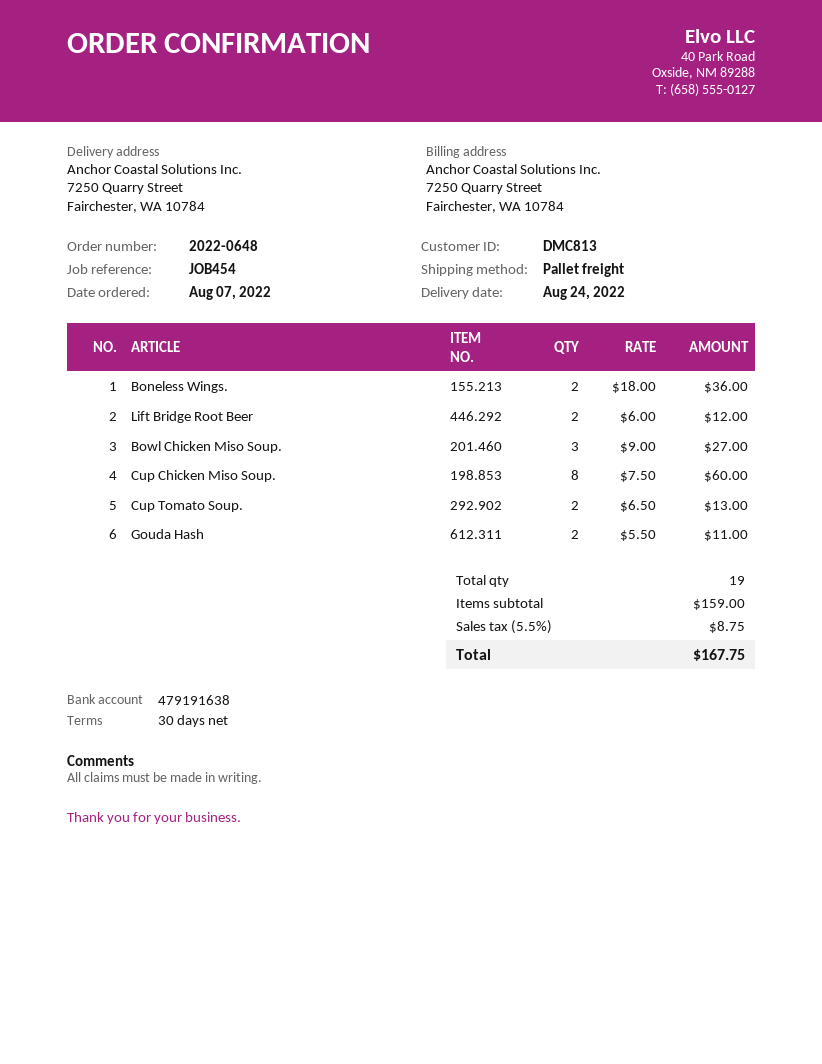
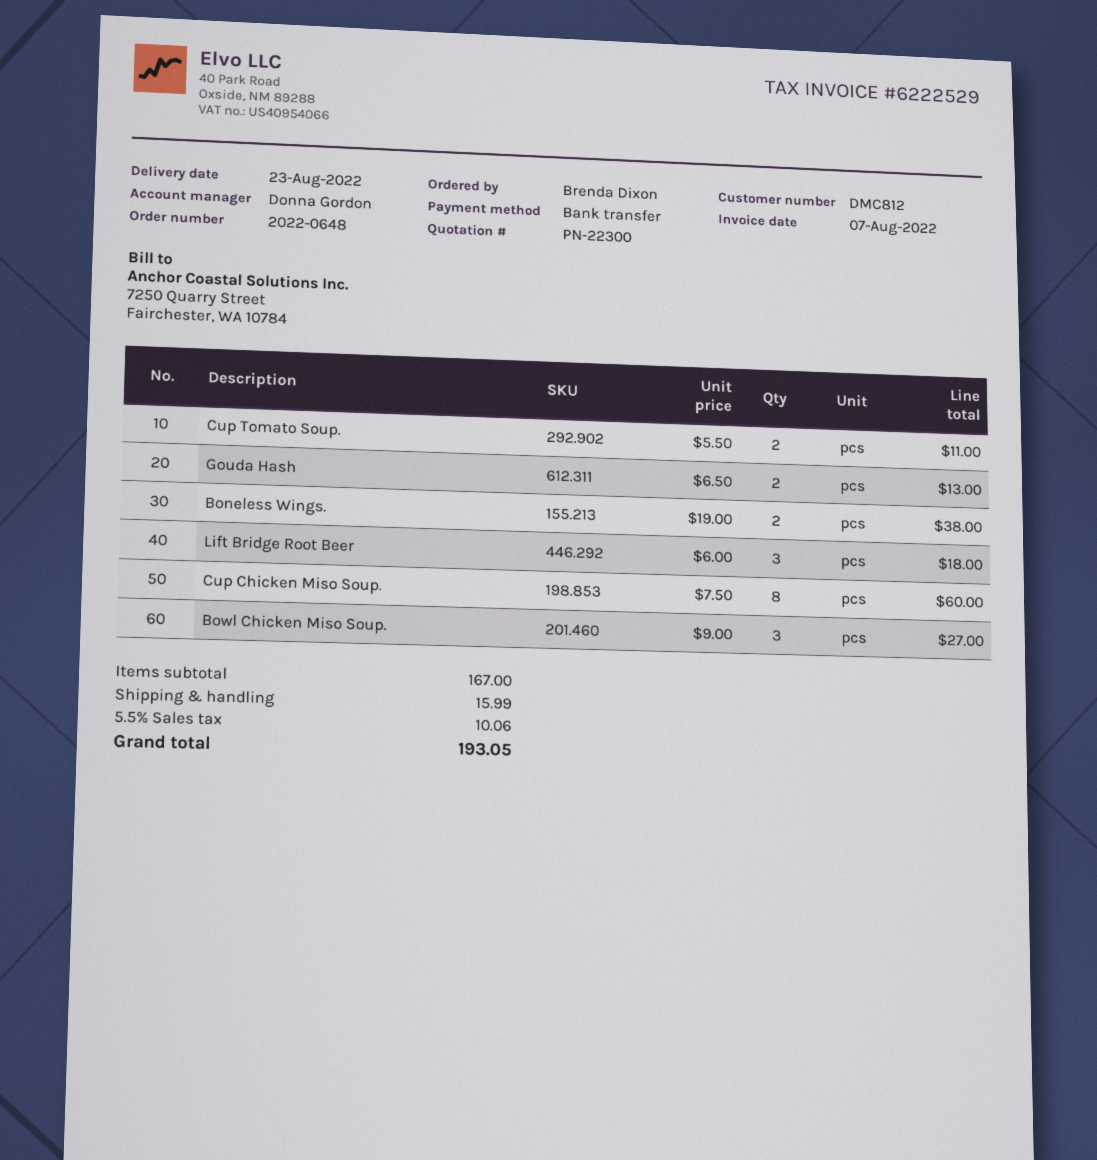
delivery date: 2022-08-24 -> 2022-08-23
customer number: DMC813 -> DMC812
Boneless Wings.: 2 x 18.00 = 36.00 -> 2 x 19.00 = 38.00
Lift Bridge Root Beer: 2 x 6.00 = 12.00 -> 3 x 6.00 = 18.00
Cup Tomato Soup.: 2 x 6.50 = 13.00 -> 2 x 5.50 = 11.00
Gouda Hash: 2 x 5.50 = 11.00 -> 2 x 6.50 = 13.00
subtotal: 159.00 -> 167.00
shipping: none -> 15.99
tax: 5.5% = 8.75 -> 5.5% = 10.06
total: 167.75 -> 193.05

